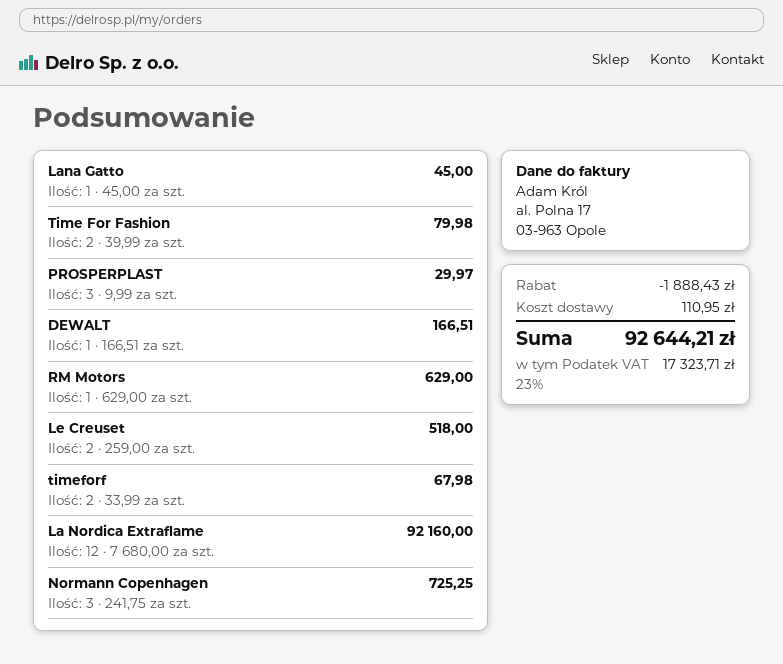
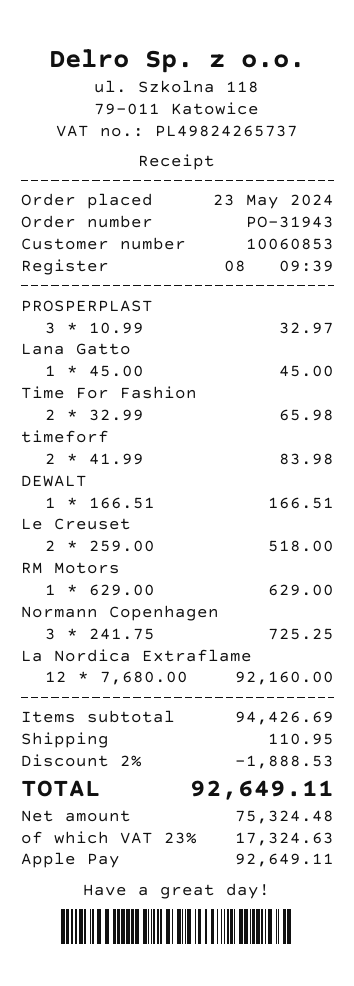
Time For Fashion: 2 x 39.99 = 79.98 -> 2 x 32.99 = 65.98
PROSPERPLAST: 3 x 9.99 = 29.97 -> 3 x 10.99 = 32.97
timeforf: 2 x 33.99 = 67.98 -> 2 x 41.99 = 83.98
discount: 1888.43 -> 1888.53
tax: 23% = 17323.71 -> 23% = 17324.63
total: 92644.21 -> 92649.11

